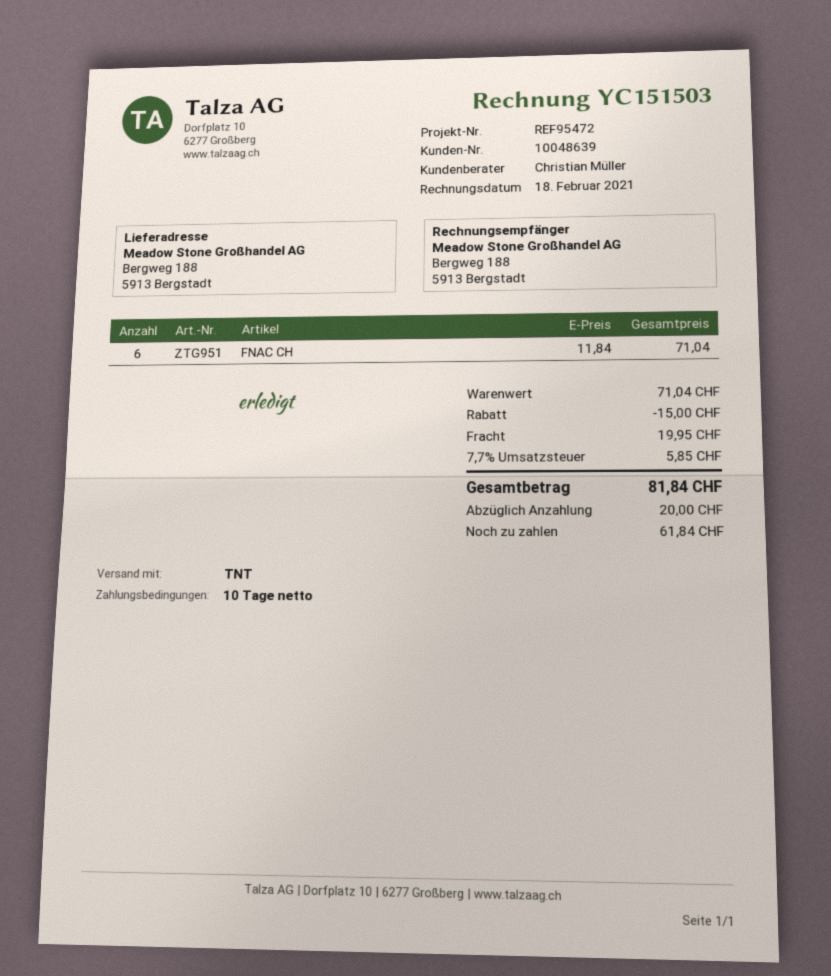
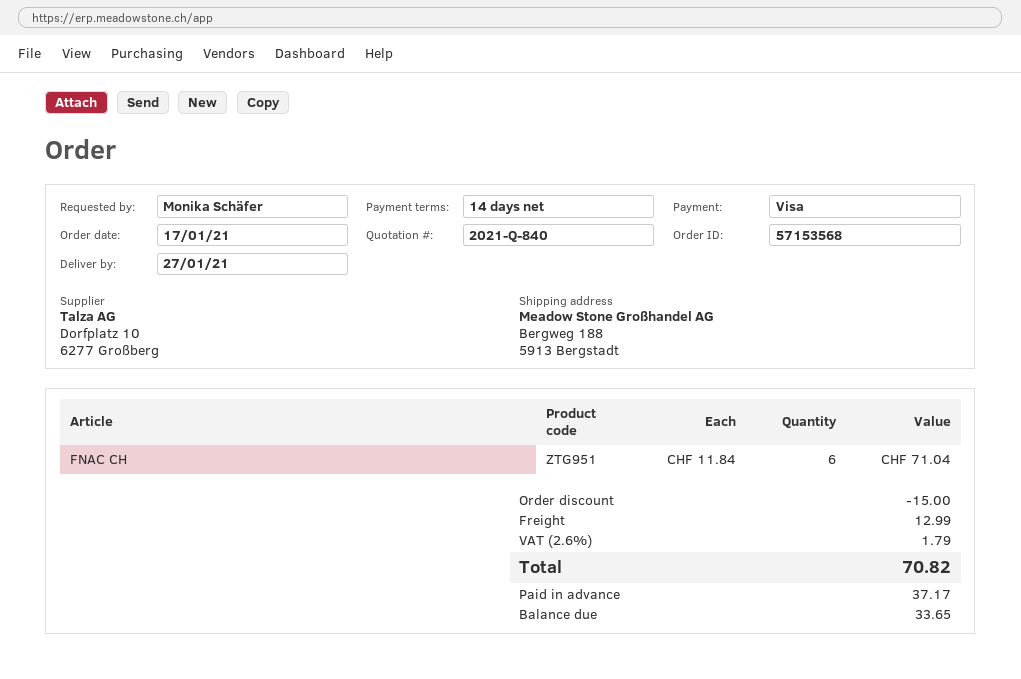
payment terms: 10 days -> 14 days
shipping: 19.95 -> 12.99
tax: 7.7% = 5.85 -> 2.6% = 1.79
total: 81.84 -> 70.82
deposit: 20.00 -> 37.17
balance: 61.84 -> 33.65

